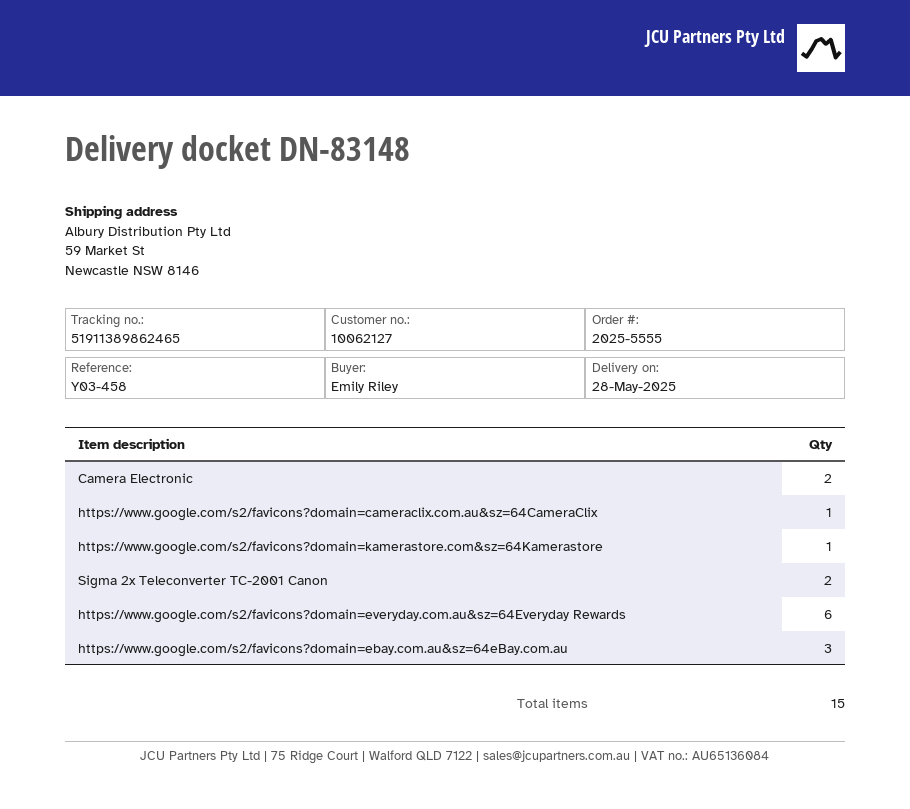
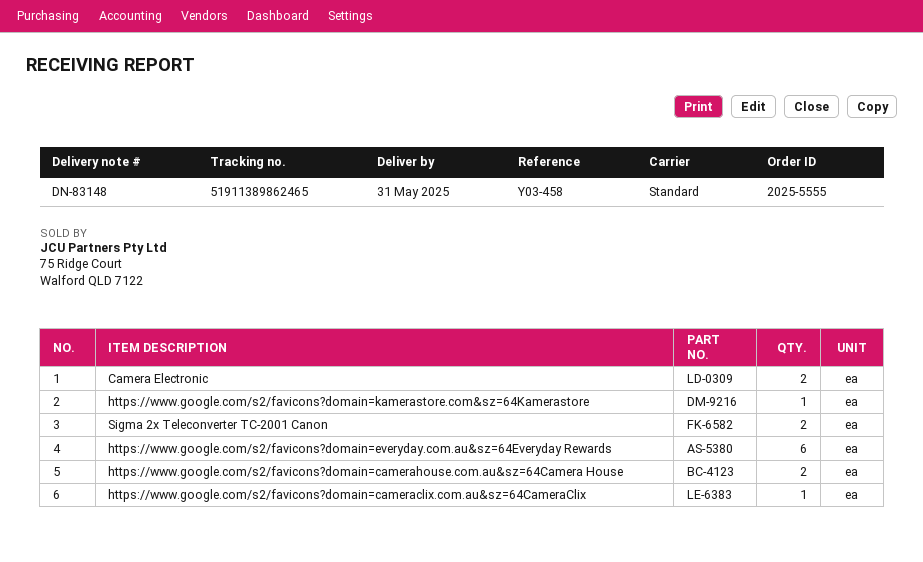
delivery date: 2025-05-28 -> 2025-05-31
https://www.google.com/s2/favicons?domain=ebay.com.au&sz=64eBay.com.au: 3 -> none
https://www.google.com/s2/favicons?domain=camerahouse.com.au&sz=64Camera House: none -> 2

